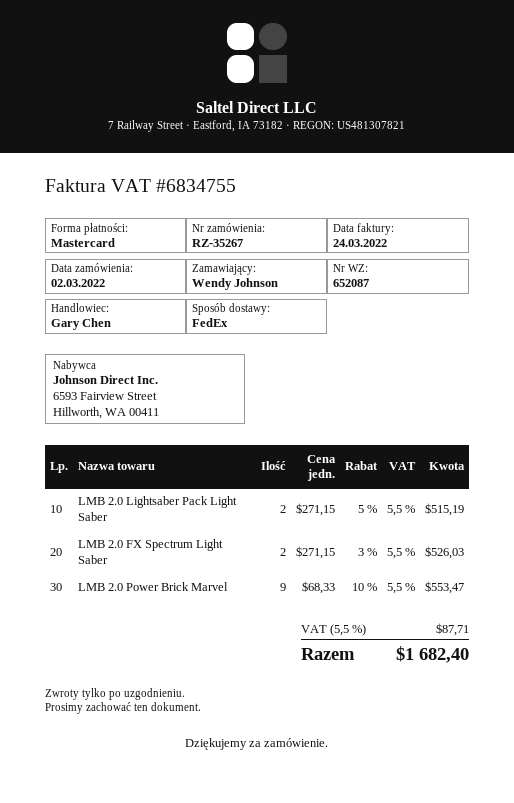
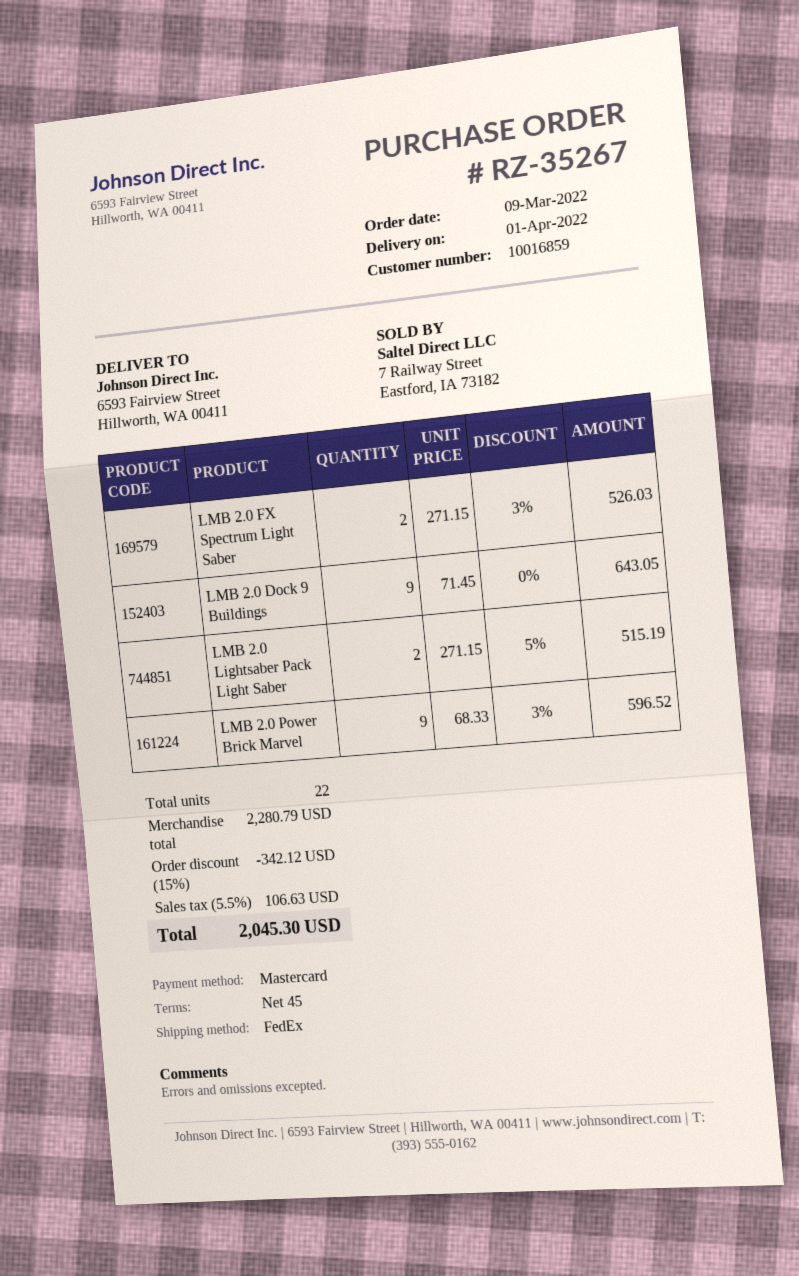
order date: 2022-03-02 -> 2022-03-09
LMB 2.0 Power Brick Marvel: 9 x 68.33 - 10% = 553.47 -> 9 x 68.33 - 3% = 596.52
LMB 2.0 Dock 9 Buildings: none -> 9 x 71.45 = 643.05
discount: none -> 15% = 342.12
tax: 5.5% = 87.71 -> 5.5% = 106.63
total: 1682.40 -> 2045.30

